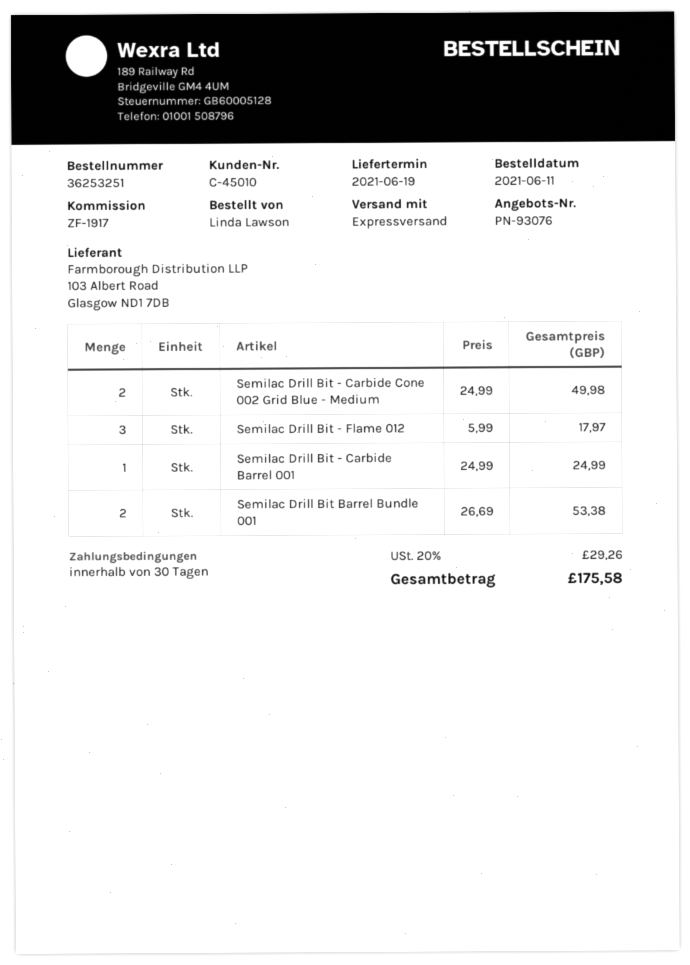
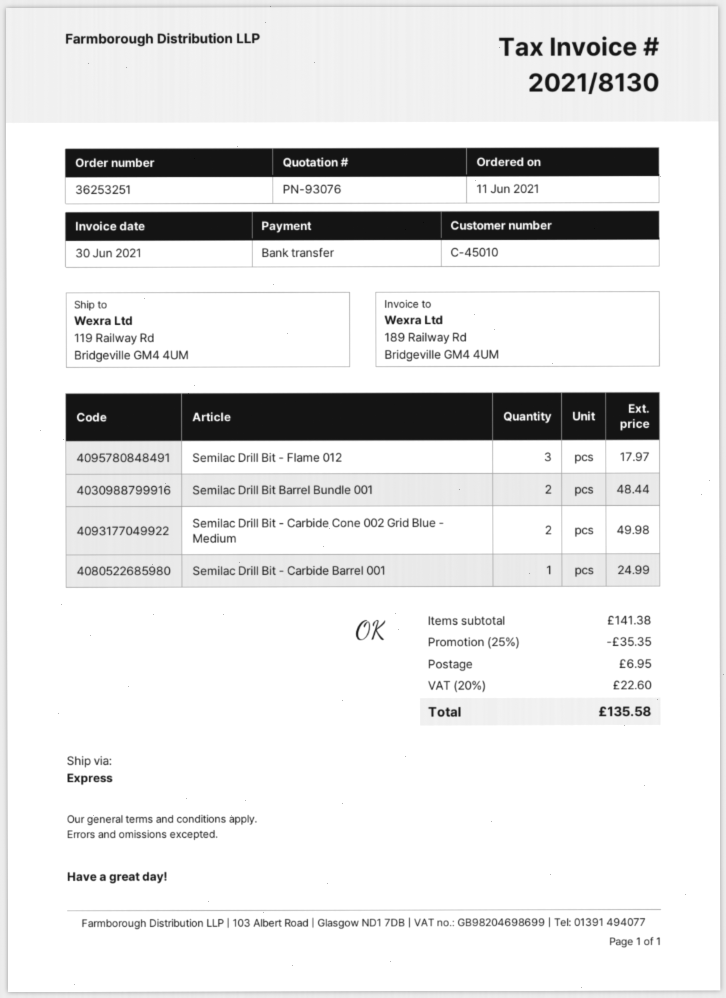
Semilac Drill Bit Barrel Bundle 001: 2 for 53.38 -> 2 for 48.44
discount: none -> 25% = 35.35
shipping: none -> 6.95
tax: 20% = 29.26 -> 20% = 22.60
total: 175.58 -> 135.58

